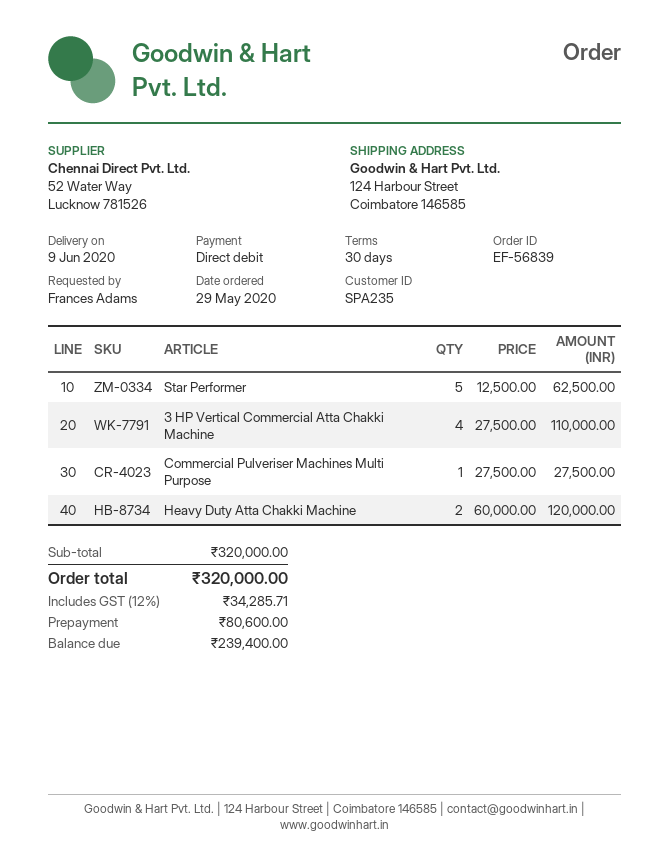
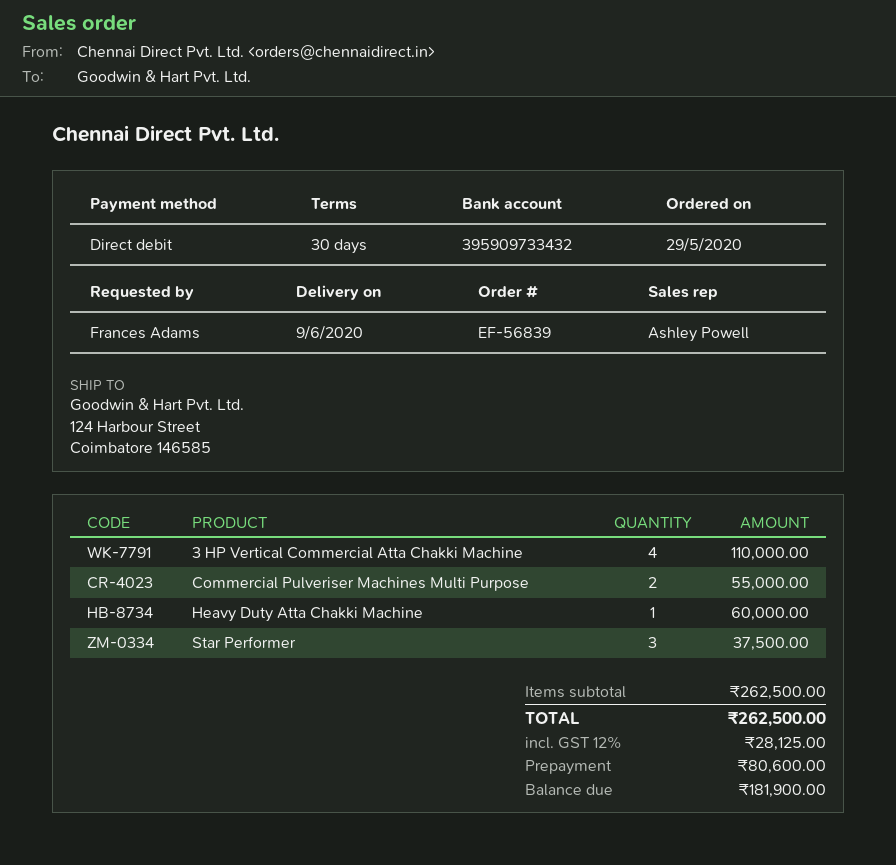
Star Performer: 5 for 62500.00 -> 3 for 37500.00
Commercial Pulveriser Machines Multi Purpose: 1 for 27500.00 -> 2 for 55000.00
Heavy Duty Atta Chakki Machine: 2 for 120000.00 -> 1 for 60000.00
subtotal: 320000.00 -> 262500.00
tax: 12% = 34285.71 -> 12% = 28125.00
total: 320000.00 -> 262500.00
balance: 239400.00 -> 181900.00

